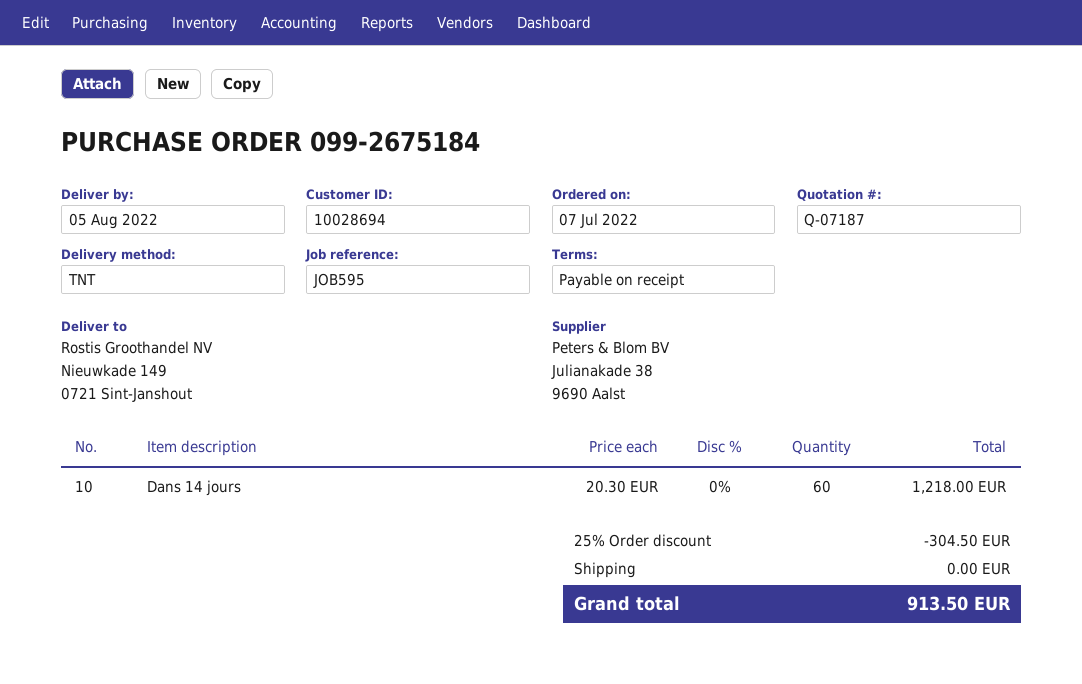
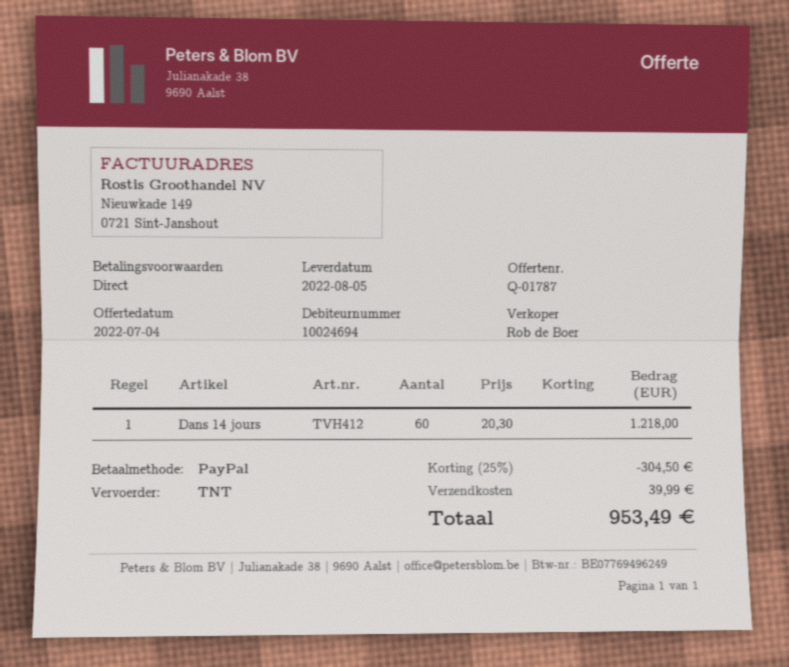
quote number: Q-07187 -> Q-01787
customer number: 10028694 -> 10024694
shipping: 0.00 -> 39.99
total: 913.50 -> 953.49

